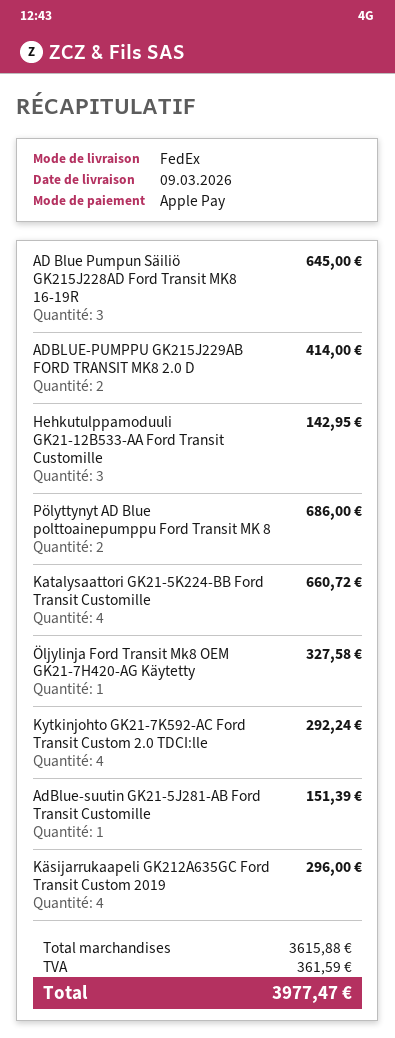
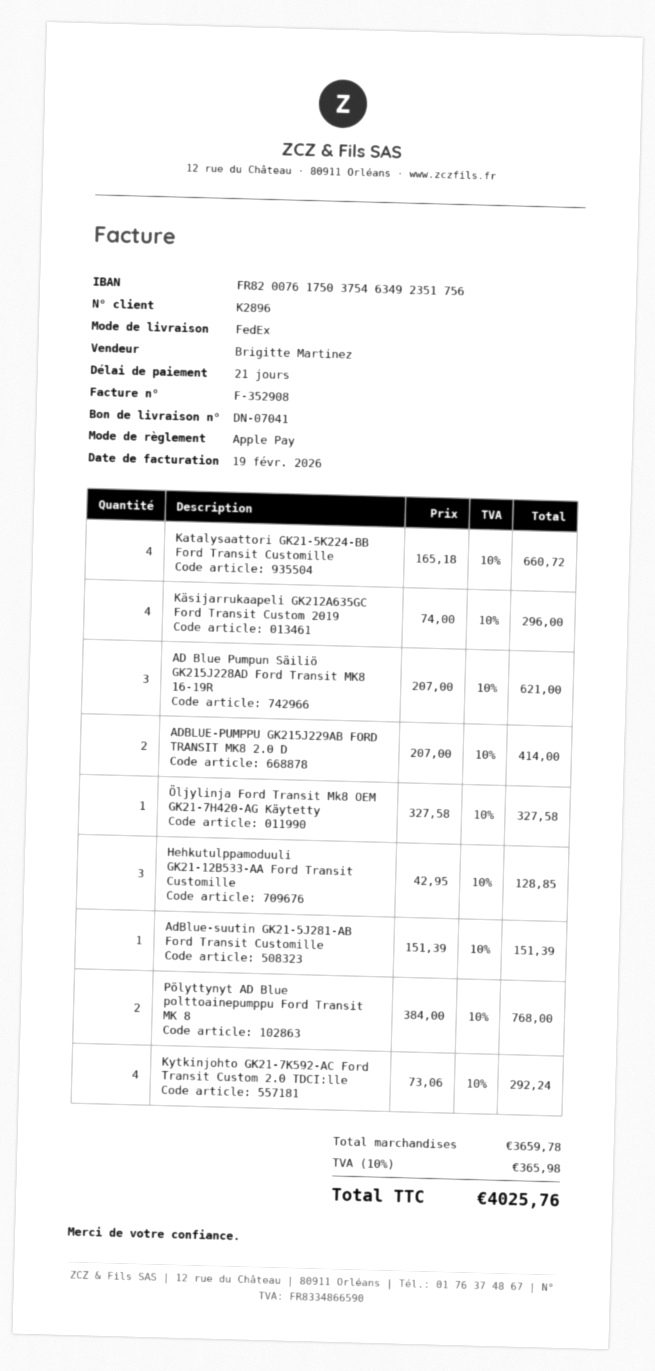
AD Blue Pumpun Säiliö GK215J228AD Ford Transit MK8 16-19R: 3 for 645.00 -> 3 for 621.00
Hehkutulppamoduuli GK21-12B533-AA Ford Transit Customille: 3 for 142.95 -> 3 for 128.85
Pölyttynyt AD Blue polttoainepumppu Ford Transit MK 8: 2 for 686.00 -> 2 for 768.00
subtotal: 3615.88 -> 3659.78
tax: 361.59 -> 365.98
total: 3977.47 -> 4025.76

